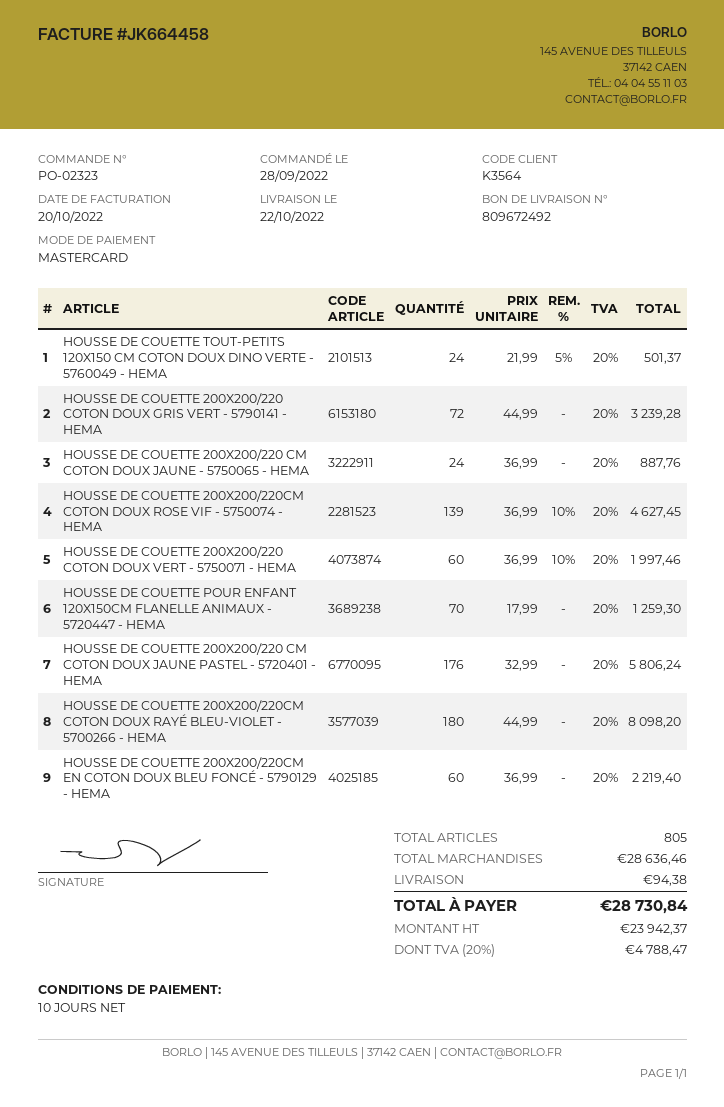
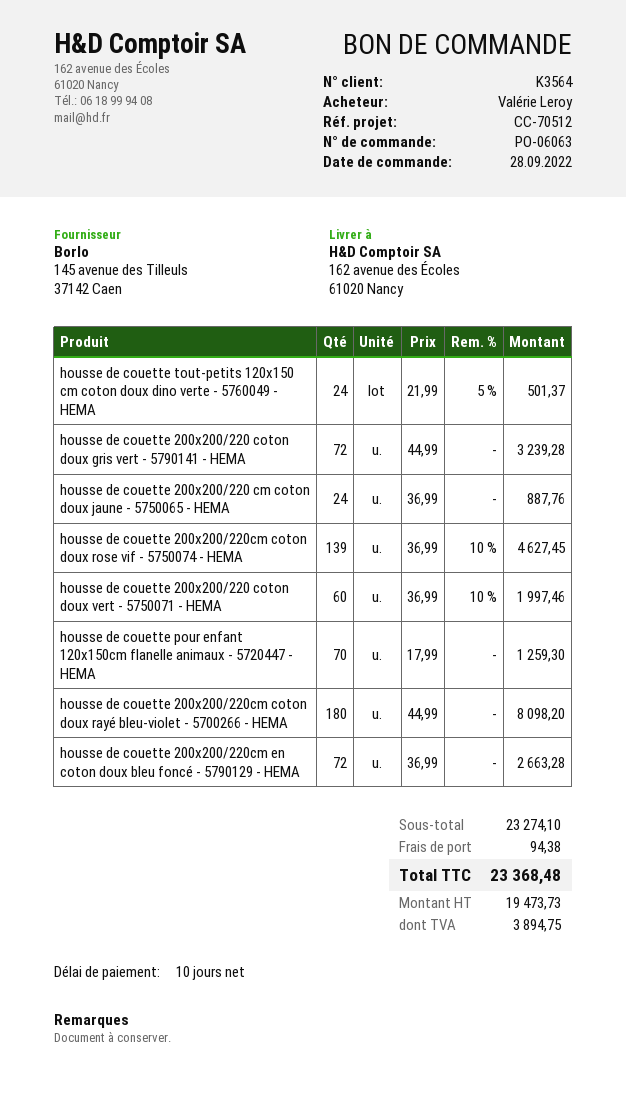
order number: PO-02323 -> PO-06063
HOUSSE DE COUETTE 200X200/220 CM COTON DOUX JAUNE PASTEL - 5720401 - HEMA: 176 x 32.99 = 5806.24 -> none
HOUSSE DE COUETTE 200X200/220CM EN COTON DOUX BLEU FONCÉ - 5790129 - HEMA: 60 x 36.99 = 2219.40 -> 72 x 36.99 = 2663.28
subtotal: 28636.46 -> 23274.10
net: 23942.37 -> 19473.73
tax: 4788.47 -> 3894.75
total: 28730.84 -> 23368.48

